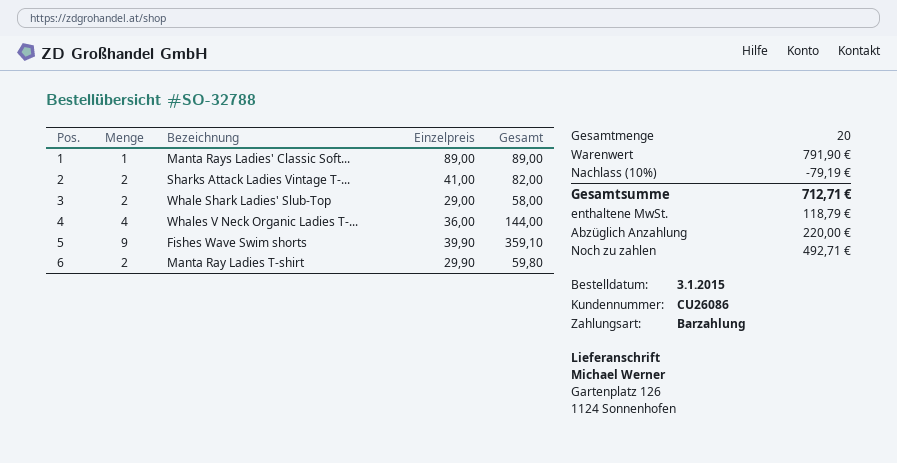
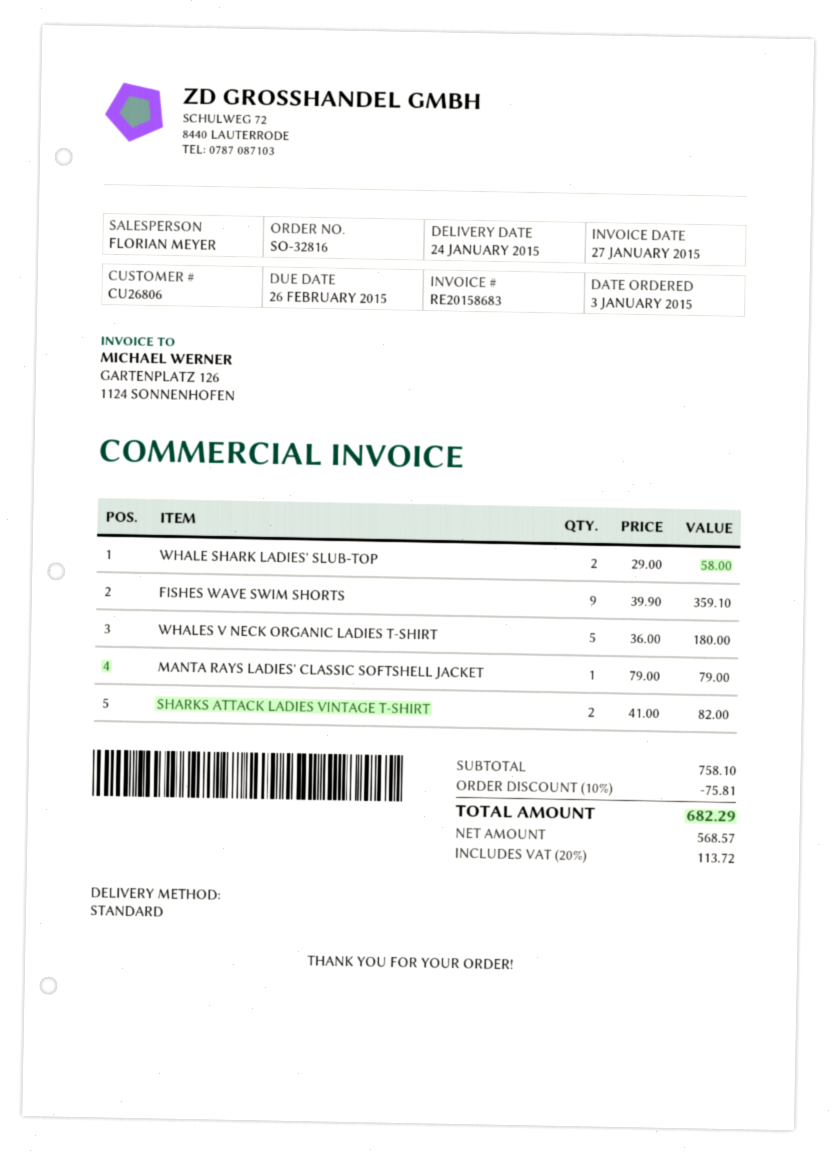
order number: SO-32788 -> SO-32816
customer number: CU26086 -> CU26806
Manta Rays Ladies' Classic Soft...: 1 x 89.00 = 89.00 -> 1 x 79.00 = 79.00
Whales V Neck Organic Ladies T-...: 4 x 36.00 = 144.00 -> 5 x 36.00 = 180.00
Manta Ray Ladies T-shirt: 2 x 29.90 = 59.80 -> none
subtotal: 791.90 -> 758.10
discount: 10% = 79.19 -> 10% = 75.81
tax: 118.79 -> 113.72
total: 712.71 -> 682.29

